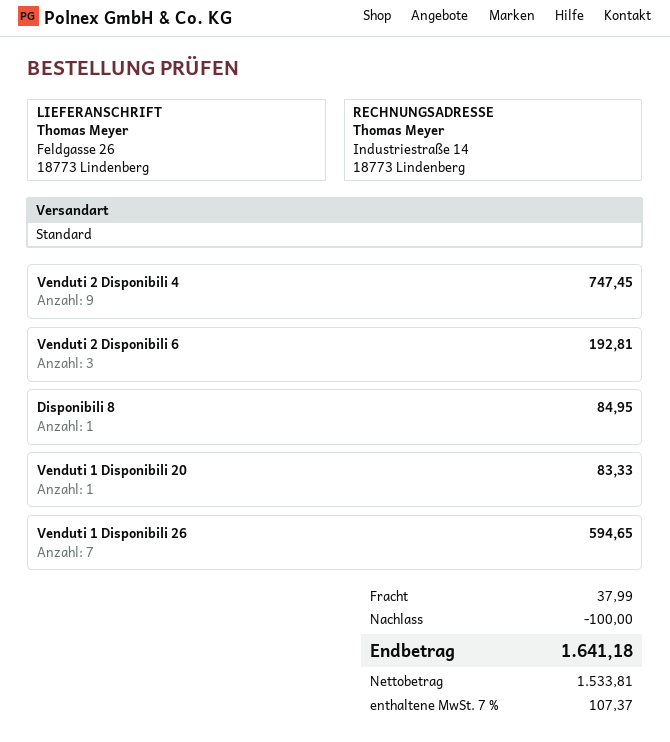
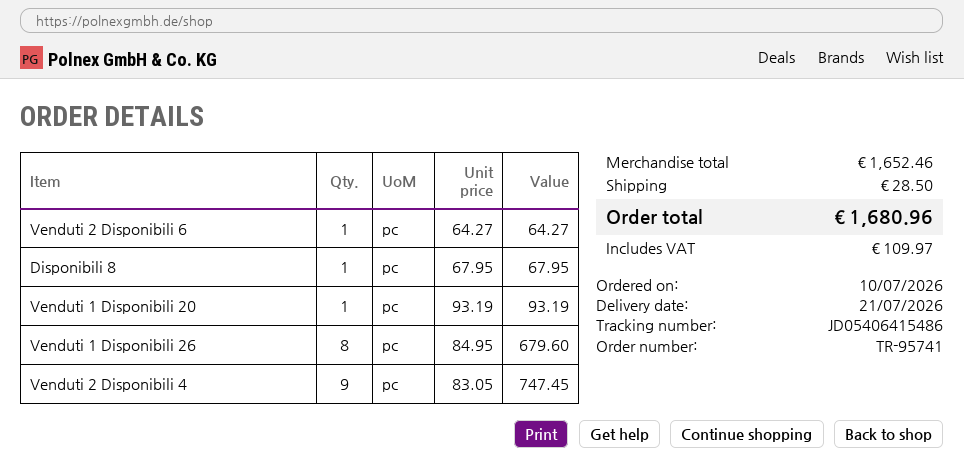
Venduti 2 Disponibili 6: 3 for 192.81 -> 1 for 64.27
Disponibili 8: 1 for 84.95 -> 1 for 67.95
Venduti 1 Disponibili 20: 1 for 83.33 -> 1 for 93.19
Venduti 1 Disponibili 26: 7 for 594.65 -> 8 for 679.60
discount: 100.00 -> none
shipping: 37.99 -> 28.50
tax: 107.37 -> 109.97
total: 1641.18 -> 1680.96

